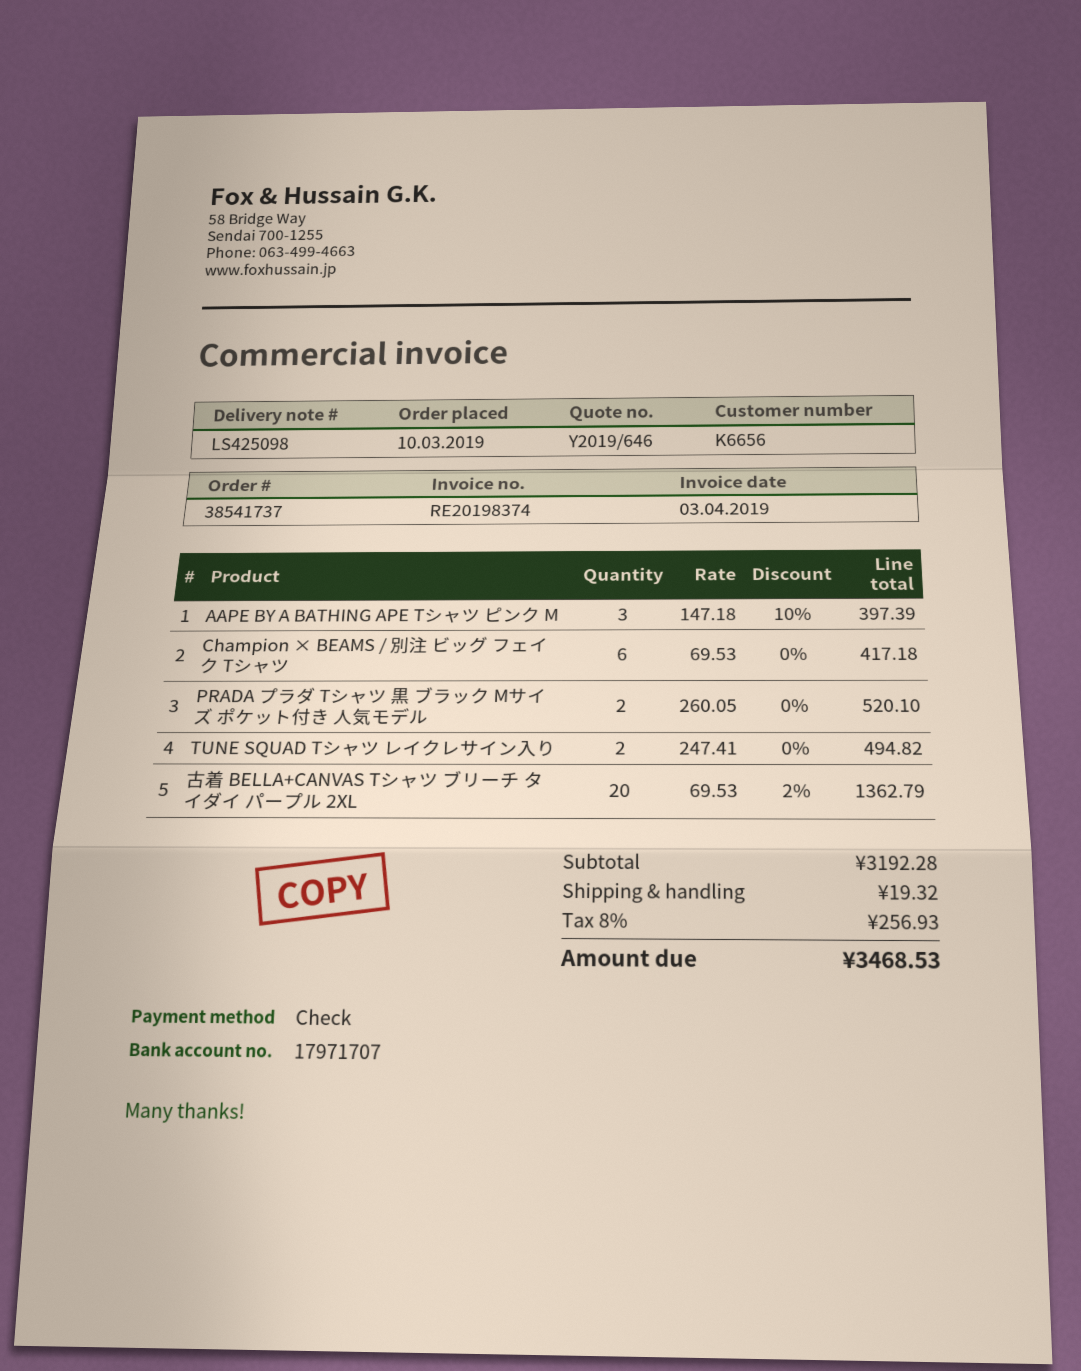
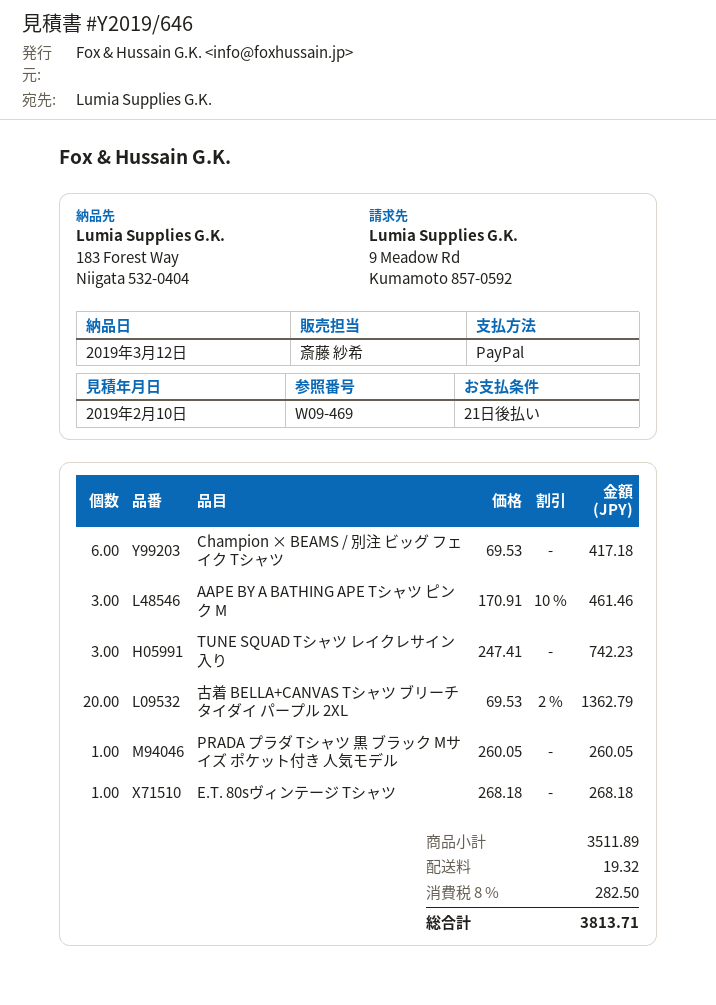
payment method: cheque -> PayPal
AAPE BY A BATHING APE Tシャツ ピンク M: 3 x 147.18 - 10% = 397.39 -> 3 x 170.91 - 10% = 461.46
PRADA プラダ Tシャツ 黒 ブラック Mサイズ ポケット付き 人気モデル: 2 x 260.05 = 520.10 -> 1 x 260.05 = 260.05
TUNE SQUAD Tシャツ レイクレサイン入り: 2 x 247.41 = 494.82 -> 3 x 247.41 = 742.23
E.T. 80sヴィンテージ Tシャツ: none -> 1 x 268.18 = 268.18
subtotal: 3192.28 -> 3511.89
tax: 8% = 256.93 -> 8% = 282.50
total: 3468.53 -> 3813.71

